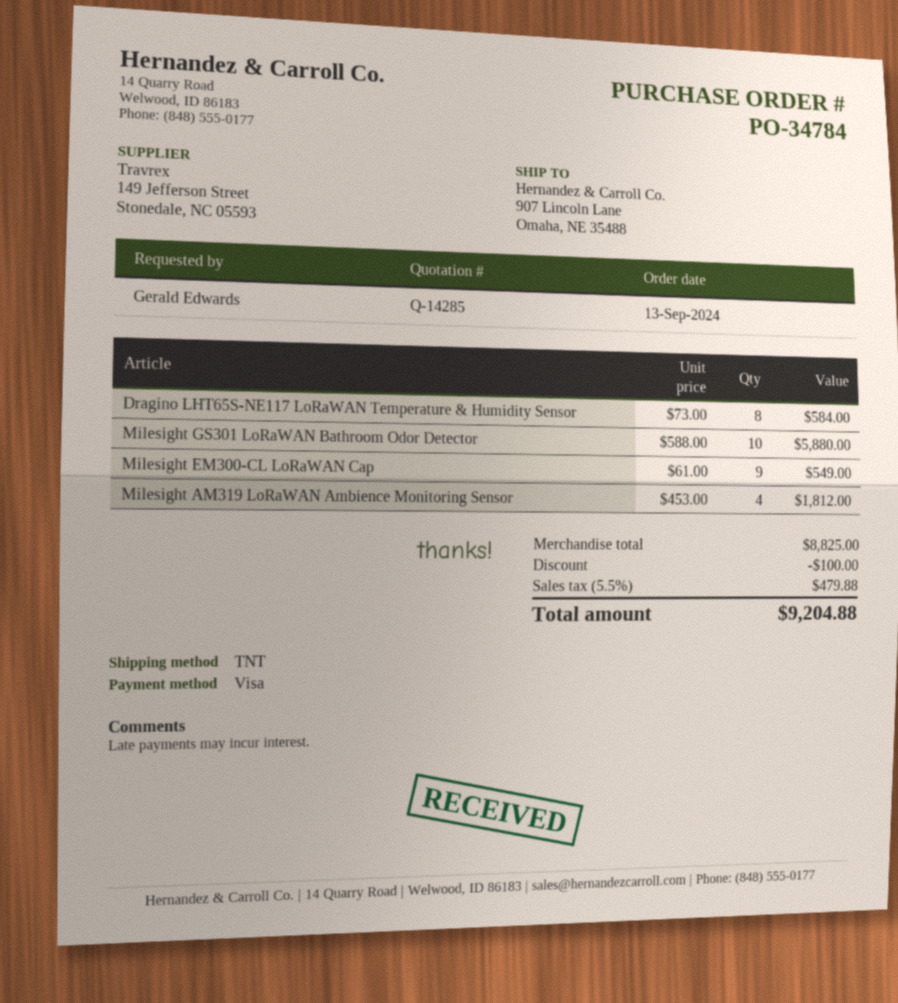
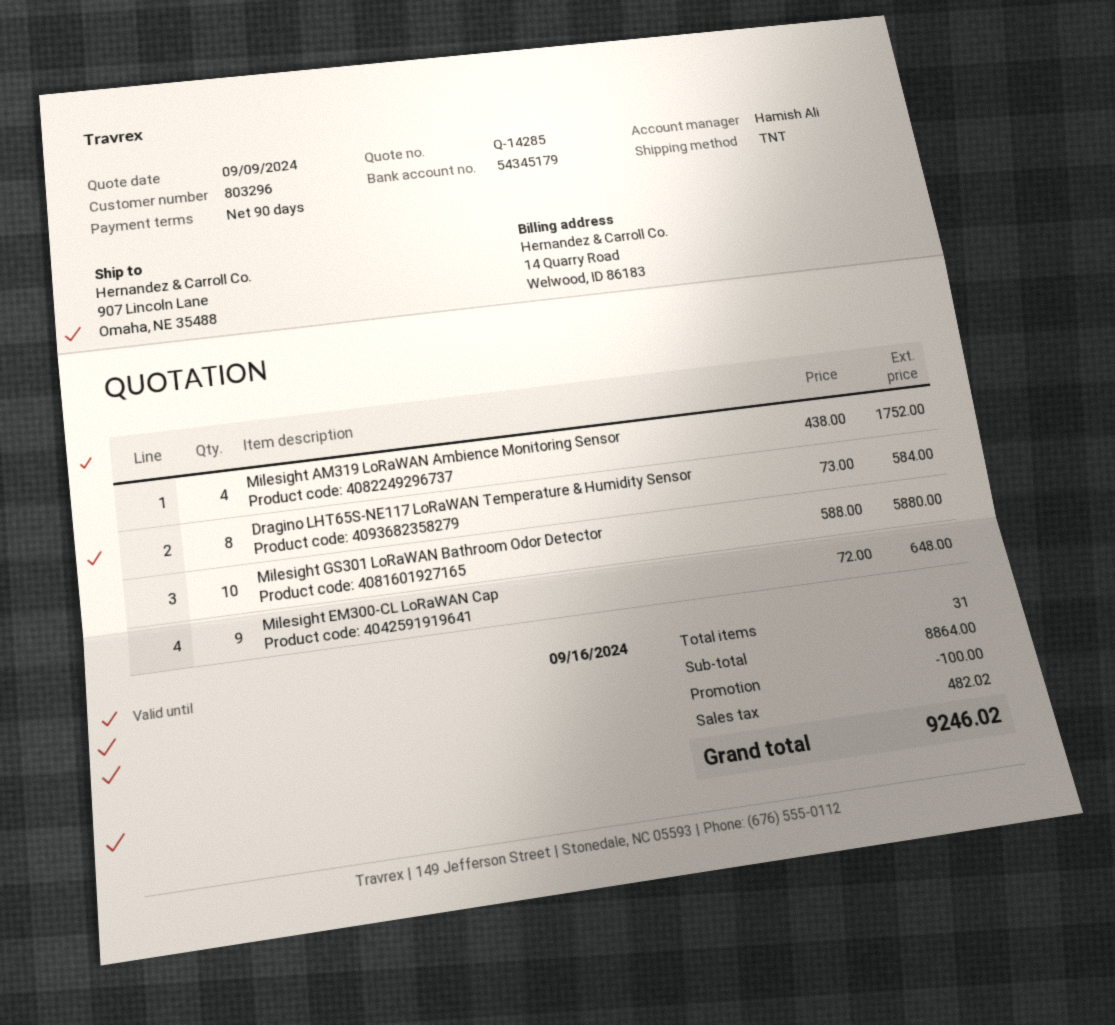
Milesight EM300-CL LoRaWAN Cap: 9 x 61.00 = 549.00 -> 9 x 72.00 = 648.00
Milesight AM319 LoRaWAN Ambience Monitoring Sensor: 4 x 453.00 = 1812.00 -> 4 x 438.00 = 1752.00
subtotal: 8825.00 -> 8864.00
tax: 479.88 -> 482.02
total: 9204.88 -> 9246.02

